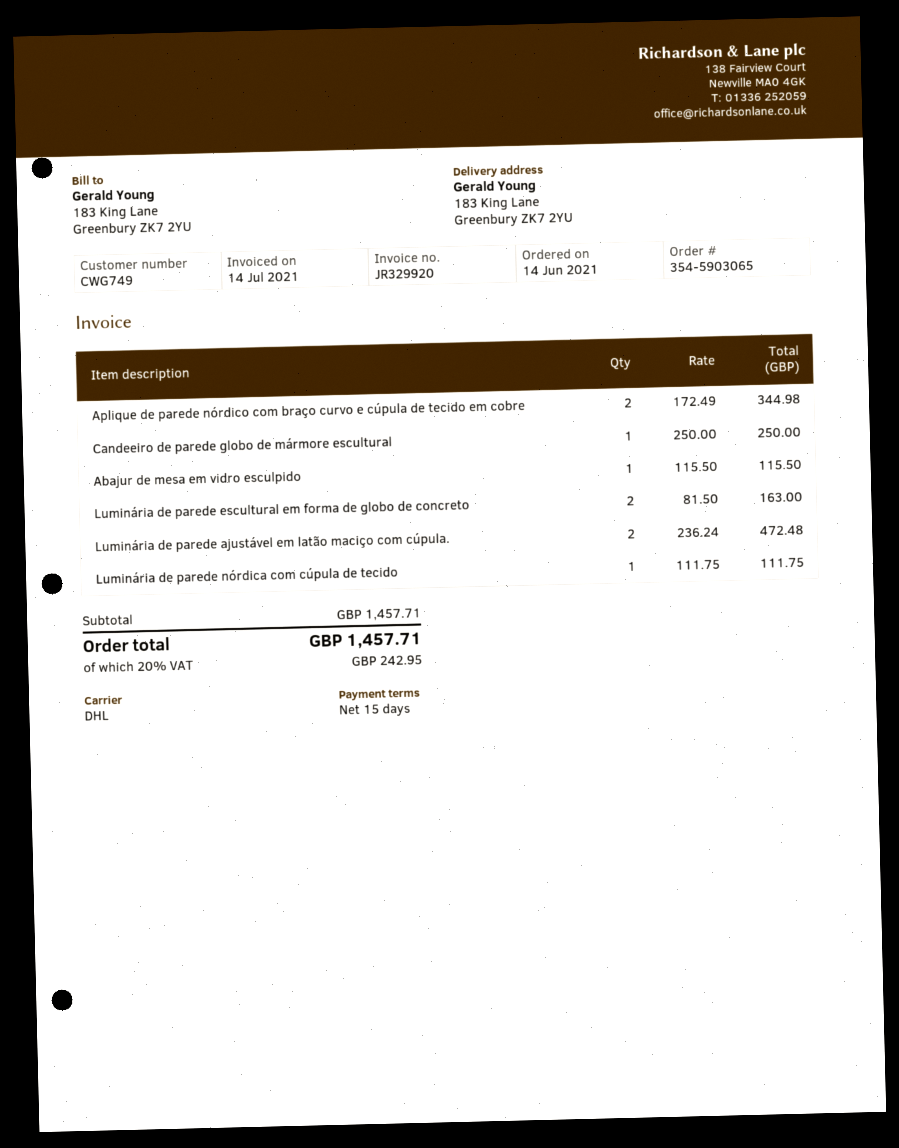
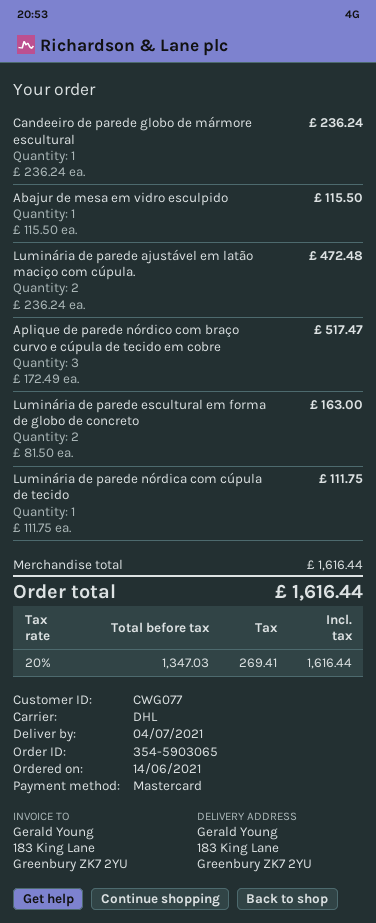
customer number: CWG749 -> CWG077
Aplique de parede nórdico com braço curvo e cúpula de tecido em cobre: 2 x 172.49 = 344.98 -> 3 x 172.49 = 517.47
Candeeiro de parede globo de mármore escultural: 1 x 250.00 = 250.00 -> 1 x 236.24 = 236.24
subtotal: 1457.71 -> 1616.44
tax: 20% = 242.95 -> 20% = 269.41
total: 1457.71 -> 1616.44

